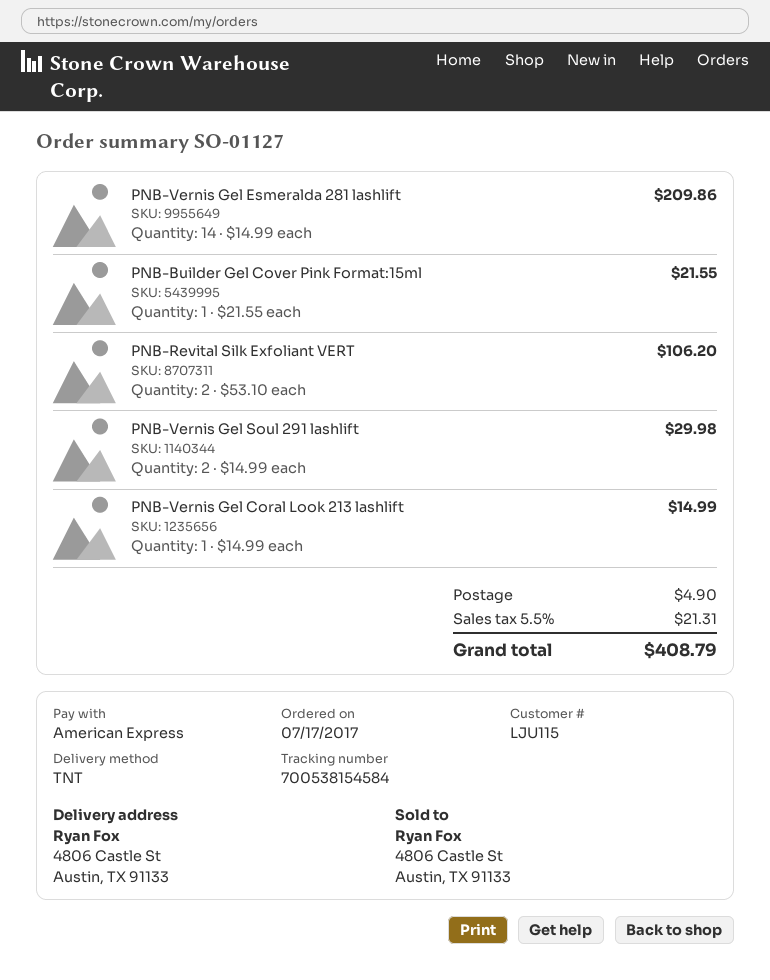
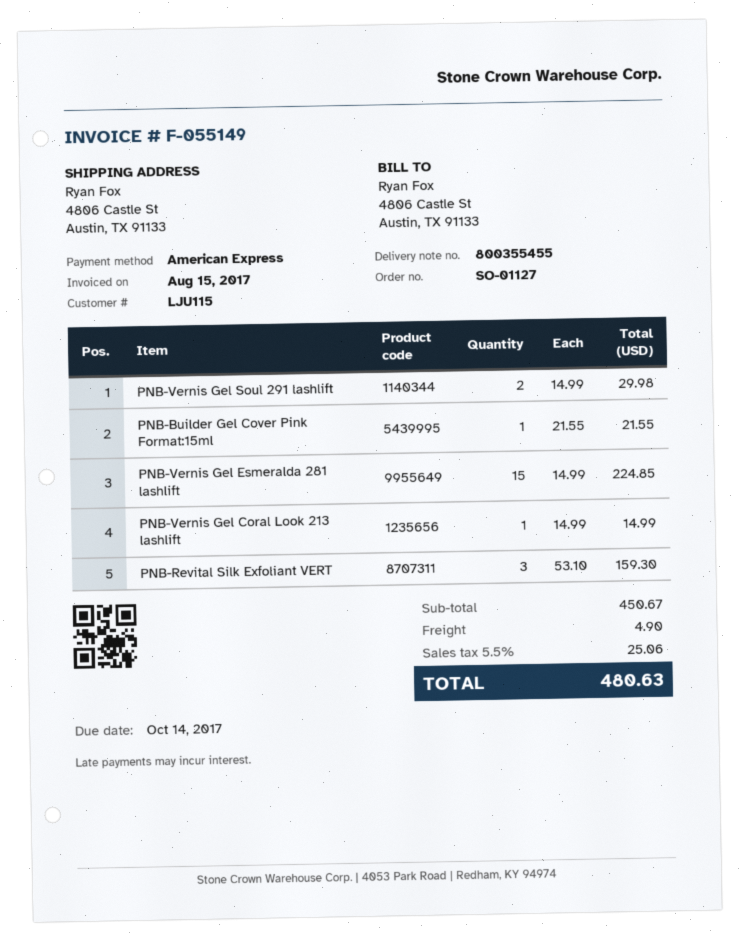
PNB-Vernis Gel Esmeralda 281 lashlift: 14 x 14.99 = 209.86 -> 15 x 14.99 = 224.85
PNB-Revital Silk Exfoliant VERT: 2 x 53.10 = 106.20 -> 3 x 53.10 = 159.30
tax: 5.5% = 21.31 -> 5.5% = 25.06
total: 408.79 -> 480.63

